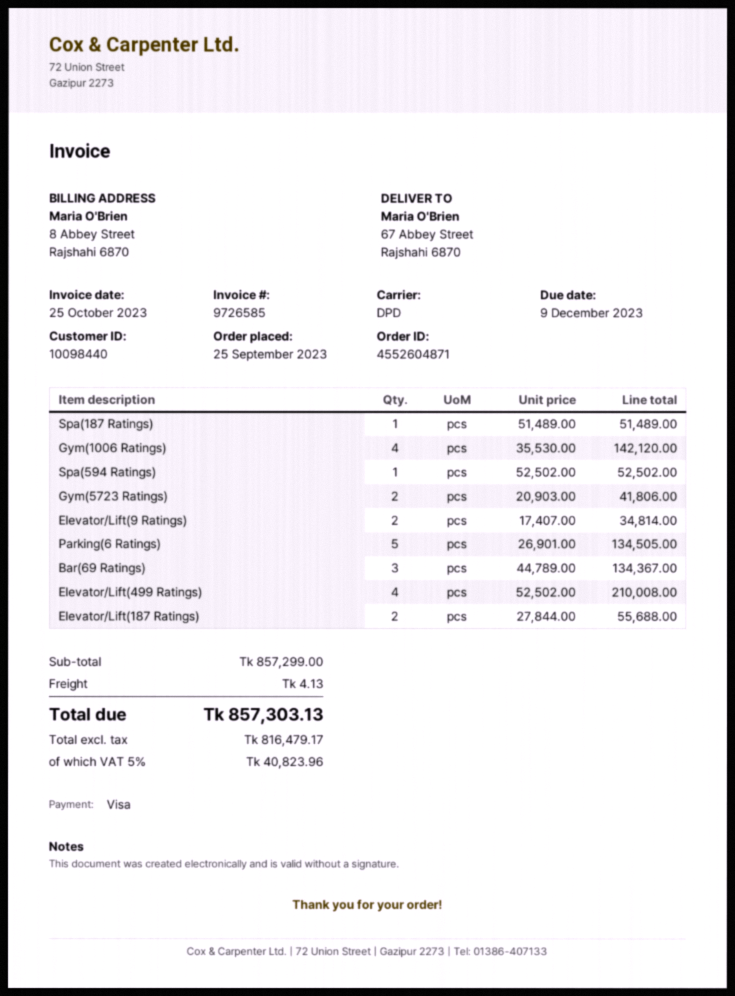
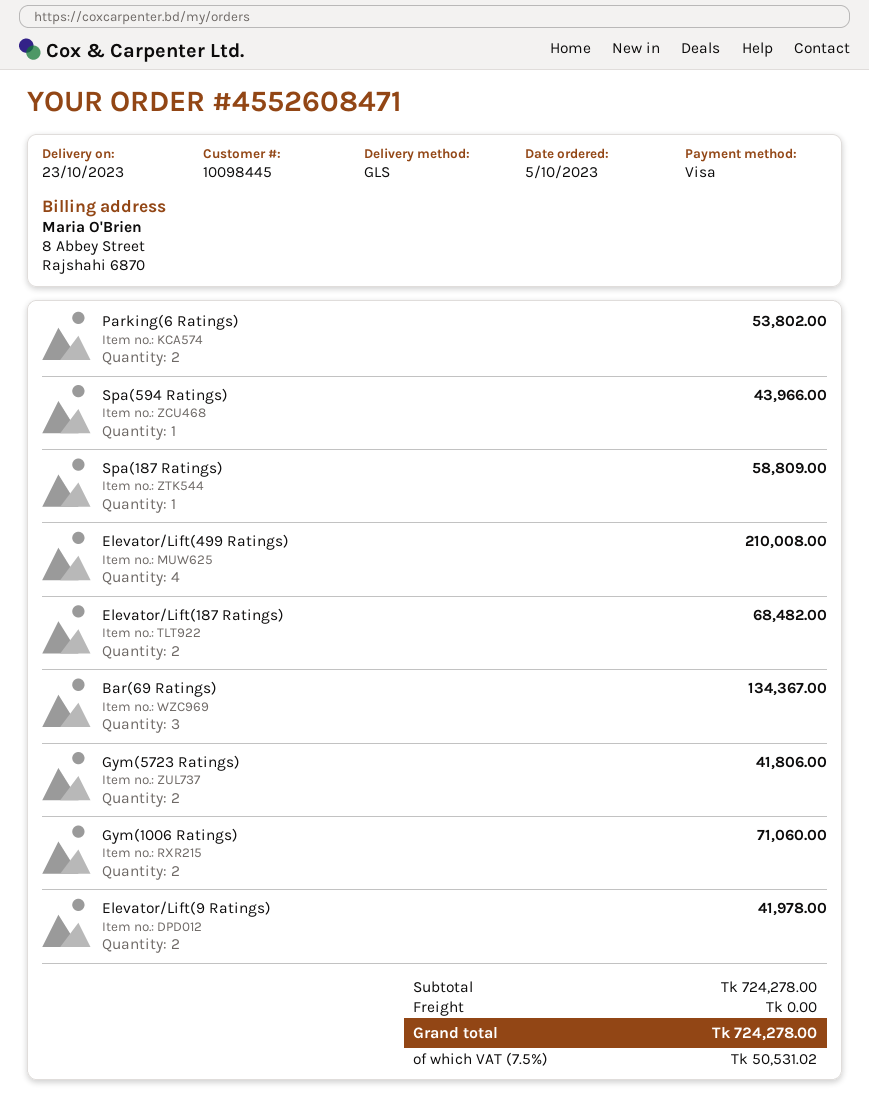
order number: 4552604871 -> 4552608471
order date: 2023-09-25 -> 2023-10-05
customer number: 10098440 -> 10098445
shipping method: DPD -> GLS
Spa(187 Ratings): 1 for 51489.00 -> 1 for 58809.00
Gym(1006 Ratings): 4 for 142120.00 -> 2 for 71060.00
Spa(594 Ratings): 1 for 52502.00 -> 1 for 43966.00
Elevator/Lift(9 Ratings): 2 for 34814.00 -> 2 for 41978.00
Parking(6 Ratings): 5 for 134505.00 -> 2 for 53802.00
Elevator/Lift(187 Ratings): 2 for 55688.00 -> 2 for 68482.00
subtotal: 857299.00 -> 724278.00
shipping: 4.13 -> 0.00
tax: 5% = 40823.96 -> 7.5% = 50531.02
total: 857303.13 -> 724278.00

